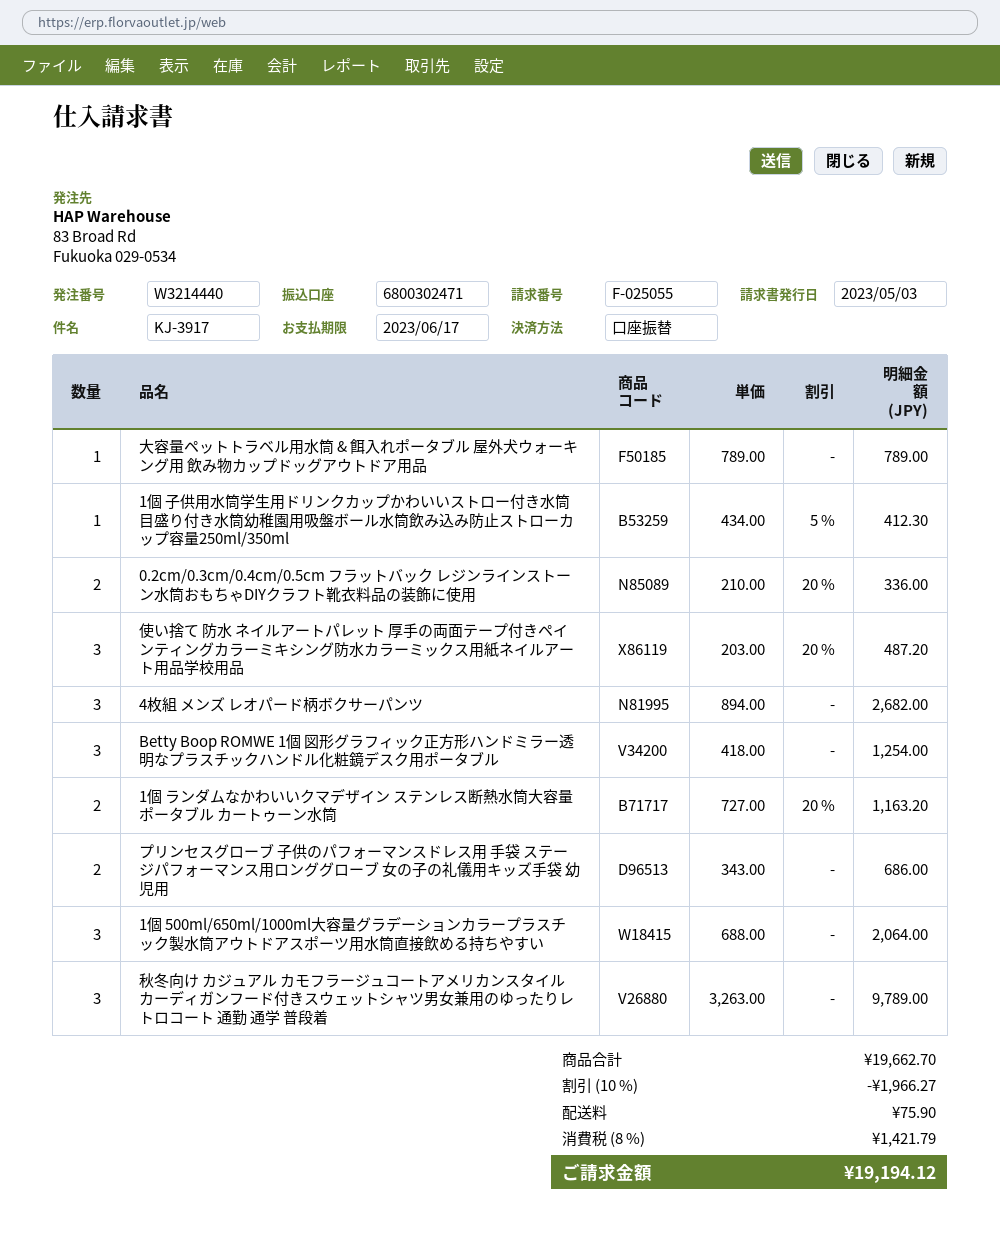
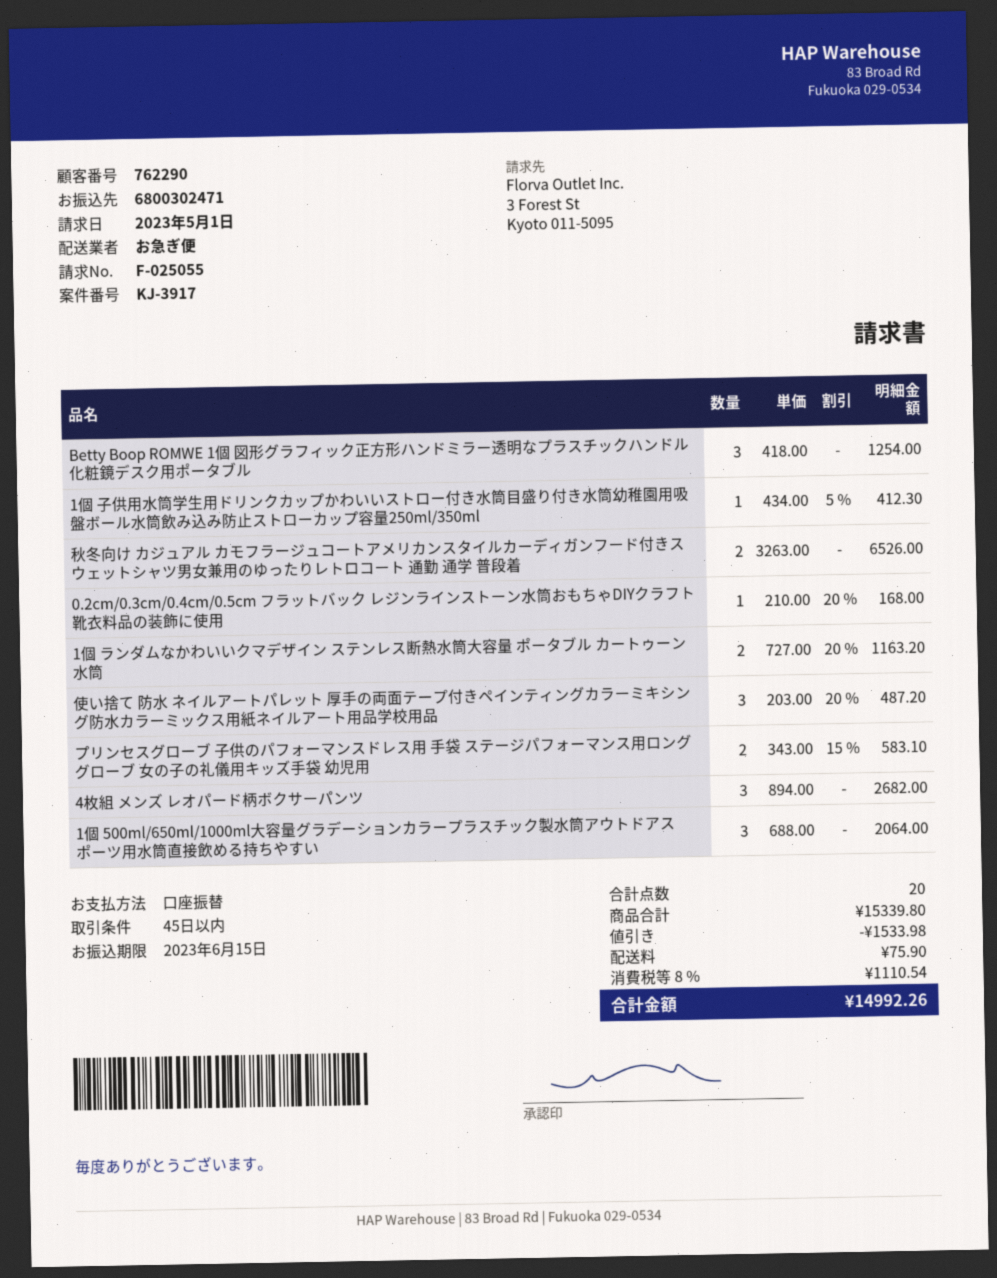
invoice date: 2023-05-03 -> 2023-05-01
due date: 2023-06-17 -> 2023-06-15
大容量ペットトラベル用水筒 & 餌入れポータブル 屋外犬ウォーキング用 飲み物カップドッグアウトドア用品: 1 x 789.00 = 789.00 -> none
0.2cm/0.3cm/0.4cm/0.5cm フラットバック レジンラインストーン水筒おもちゃDIYクラフト靴衣料品の装飾に使用: 2 x 210.00 - 20% = 336.00 -> 1 x 210.00 - 20% = 168.00
プリンセスグローブ 子供のパフォーマンスドレス用 手袋 ステージパフォーマンス用ロンググローブ 女の子の礼儀用キッズ手袋 幼児用: 2 x 343.00 = 686.00 -> 2 x 343.00 - 15% = 583.10
秋冬向け カジュアル カモフラージュコートアメリカンスタイルカーディガンフード付きスウェットシャツ男女兼用のゆったりレトロコート 通勤 通学 普段着: 3 x 3263.00 = 9789.00 -> 2 x 3263.00 = 6526.00
subtotal: 19662.70 -> 15339.80
discount: 1966.27 -> 1533.98
tax: 8% = 1421.79 -> 8% = 1110.54
total: 19194.12 -> 14992.26

